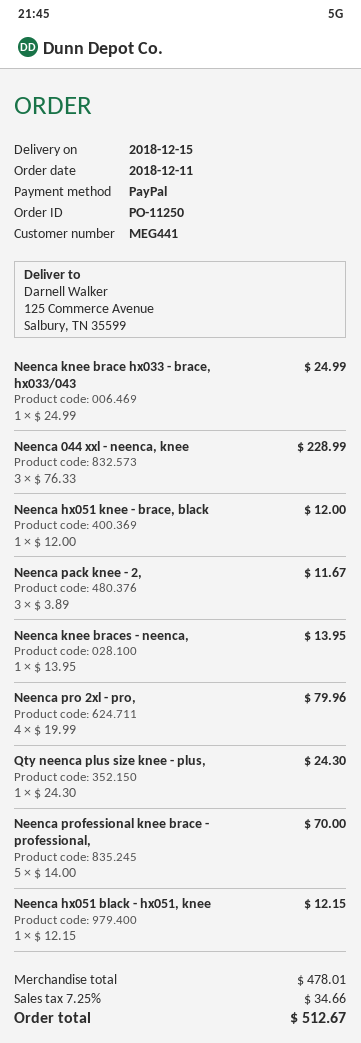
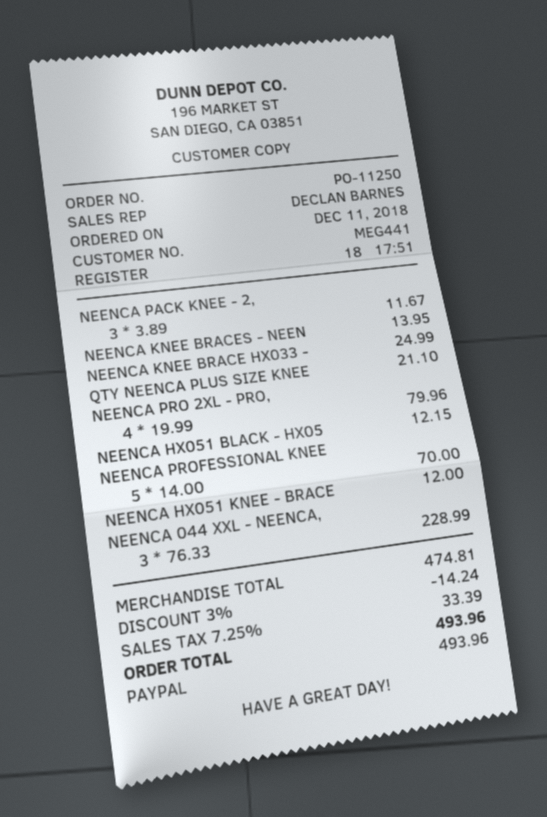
Qty neenca plus size knee - plus,: 1 x 24.30 = 24.30 -> 1 x 21.10 = 21.10
subtotal: 478.01 -> 474.81
discount: none -> 3% = 14.24
tax: 7.25% = 34.66 -> 7.25% = 33.39
total: 512.67 -> 493.96

